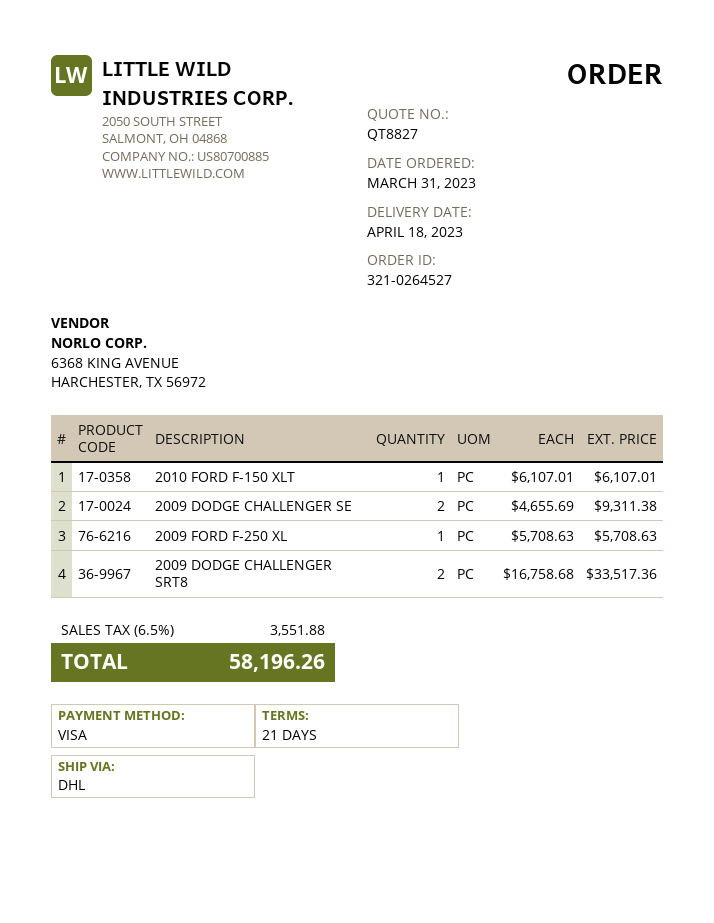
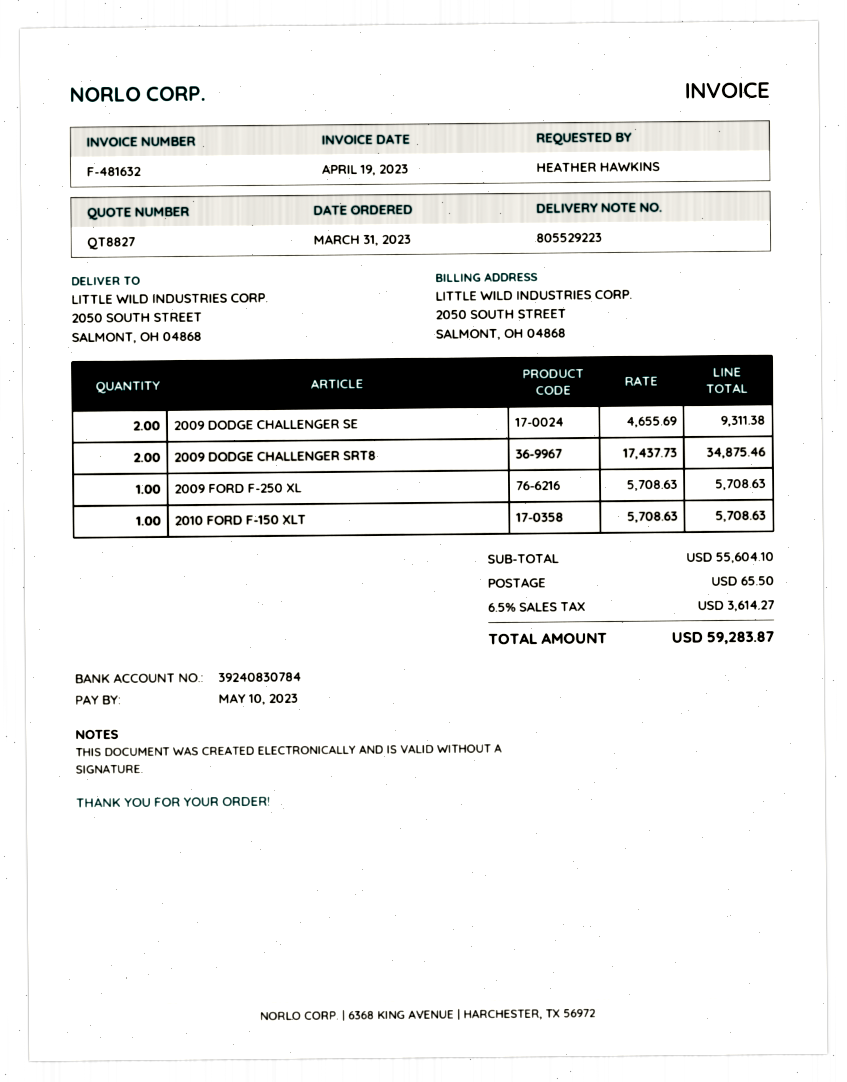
2010 FORD F-150 XLT: 1 x 6107.01 = 6107.01 -> 1 x 5708.63 = 5708.63
2009 DODGE CHALLENGER SRT8: 2 x 16758.68 = 33517.36 -> 2 x 17437.73 = 34875.46
shipping: none -> 65.50
tax: 6.5% = 3551.88 -> 6.5% = 3614.27
total: 58196.26 -> 59283.87

